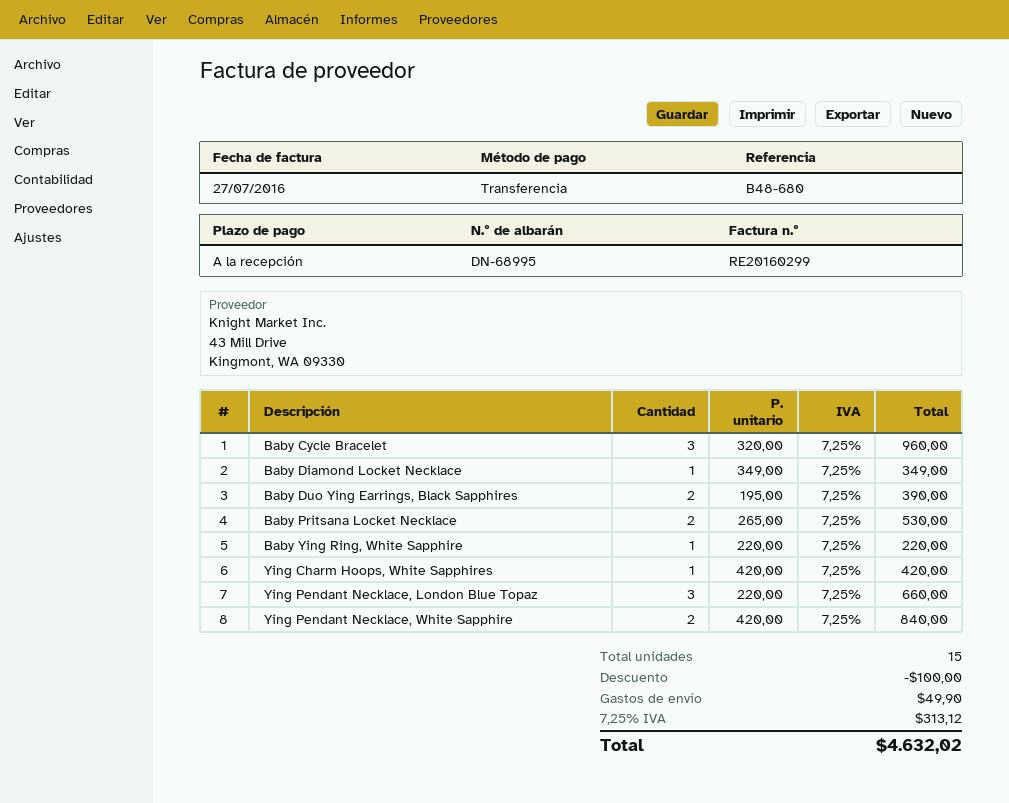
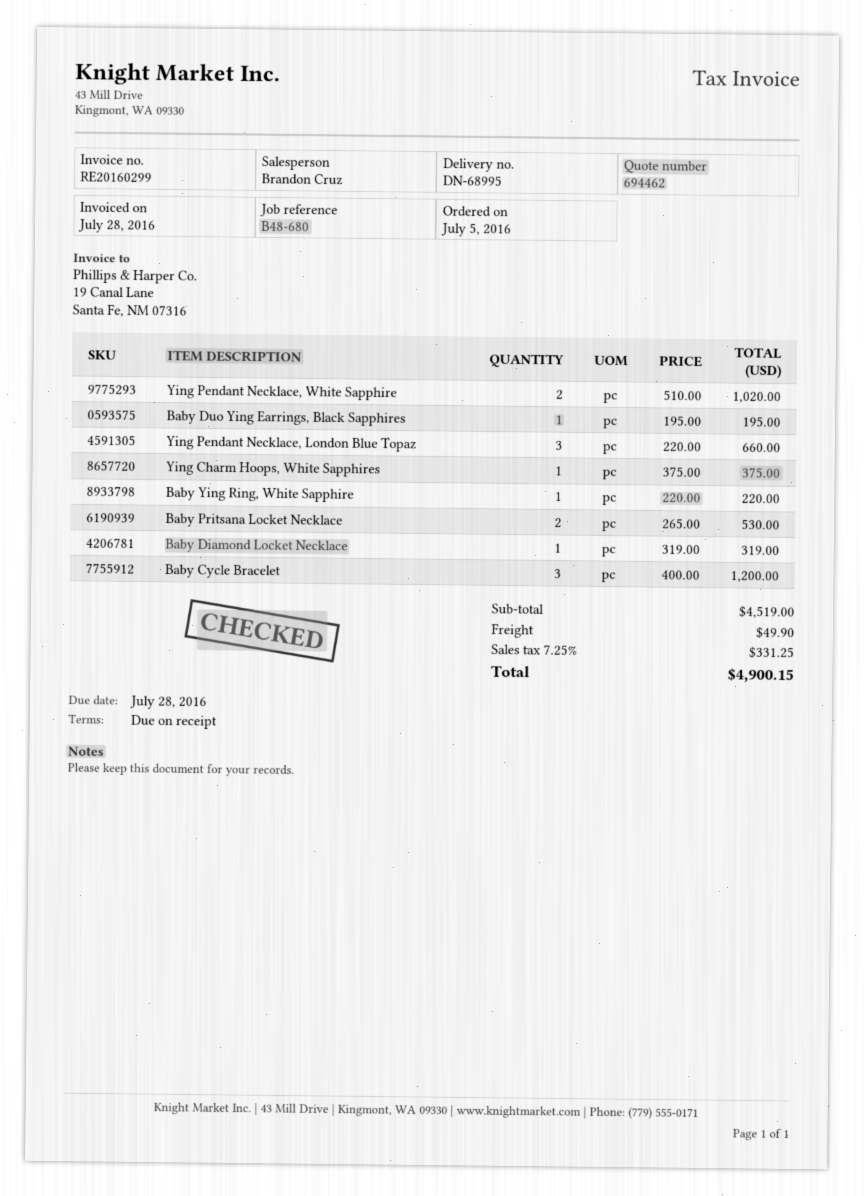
invoice date: 2016-07-27 -> 2016-07-28
Baby Cycle Bracelet: 3 x 320.00 = 960.00 -> 3 x 400.00 = 1200.00
Baby Diamond Locket Necklace: 1 x 349.00 = 349.00 -> 1 x 319.00 = 319.00
Baby Duo Ying Earrings, Black Sapphires: 2 x 195.00 = 390.00 -> 1 x 195.00 = 195.00
Ying Charm Hoops, White Sapphires: 1 x 420.00 = 420.00 -> 1 x 375.00 = 375.00
Ying Pendant Necklace, White Sapphire: 2 x 420.00 = 840.00 -> 2 x 510.00 = 1020.00
discount: 100.00 -> none
tax: 7.25% = 313.12 -> 7.25% = 331.25
total: 4632.02 -> 4900.15

